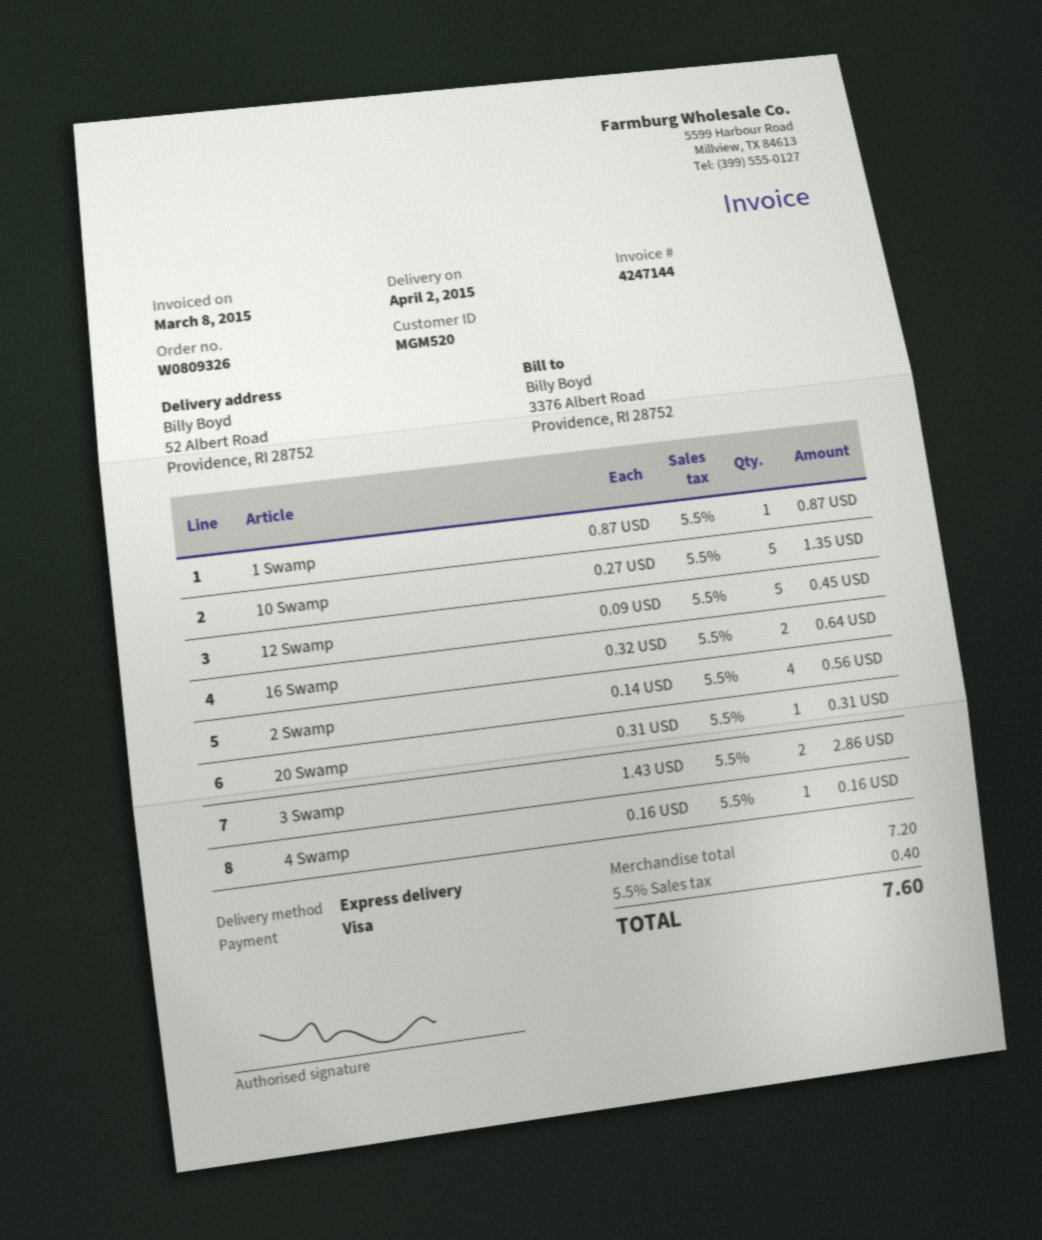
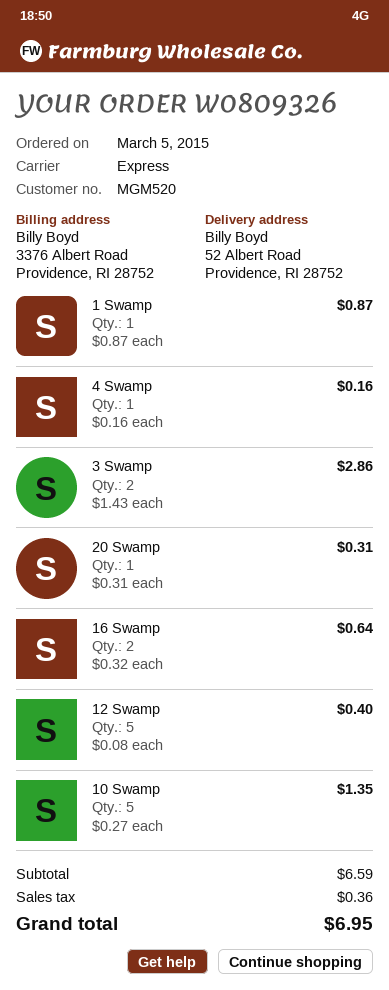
12 Swamp: 5 x 0.09 = 0.45 -> 5 x 0.08 = 0.40
2 Swamp: 4 x 0.14 = 0.56 -> none
subtotal: 7.20 -> 6.59
tax: 0.40 -> 0.36
total: 7.60 -> 6.95

